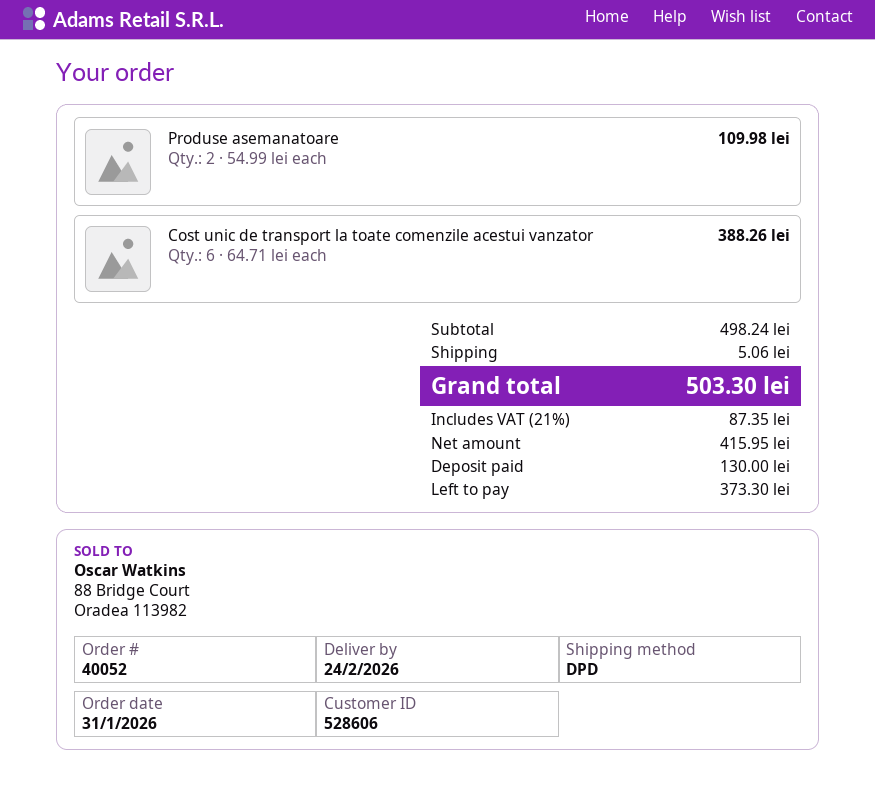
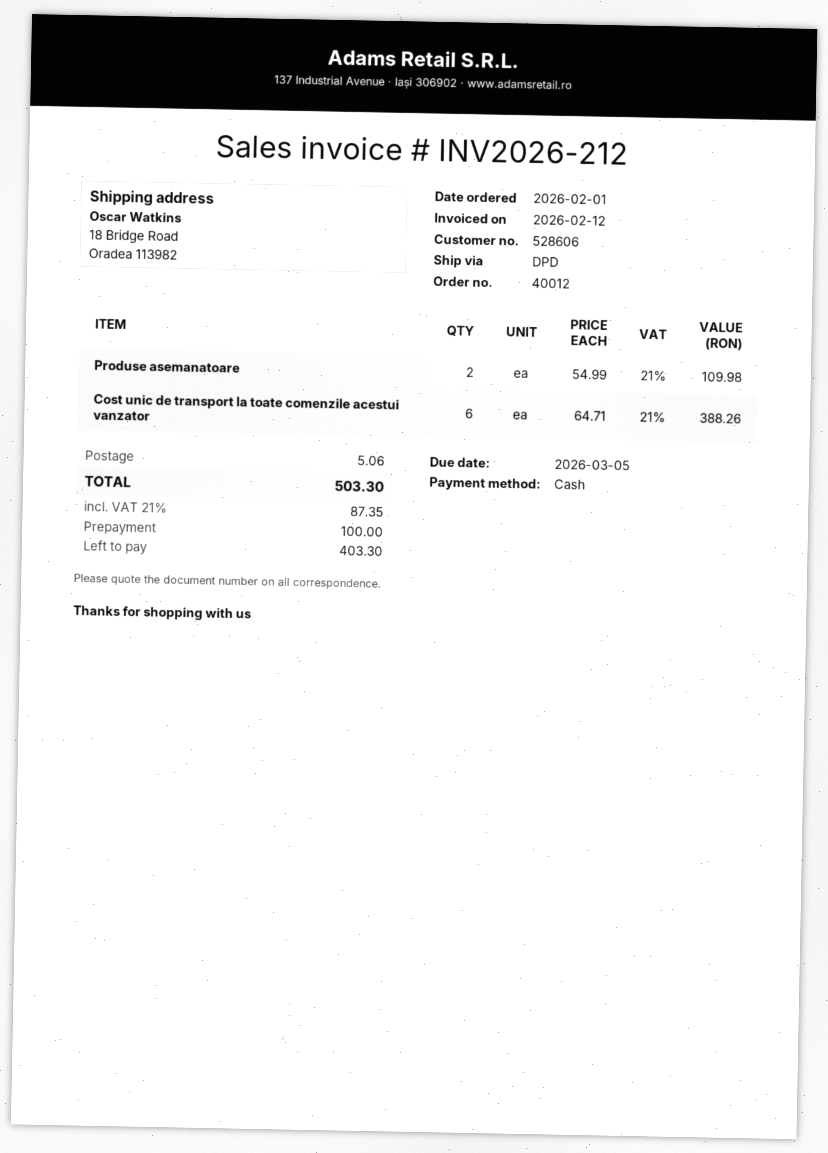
order number: 40052 -> 40012
order date: 2026-01-31 -> 2026-02-01
deposit: 130.00 -> 100.00
balance: 373.30 -> 403.30

